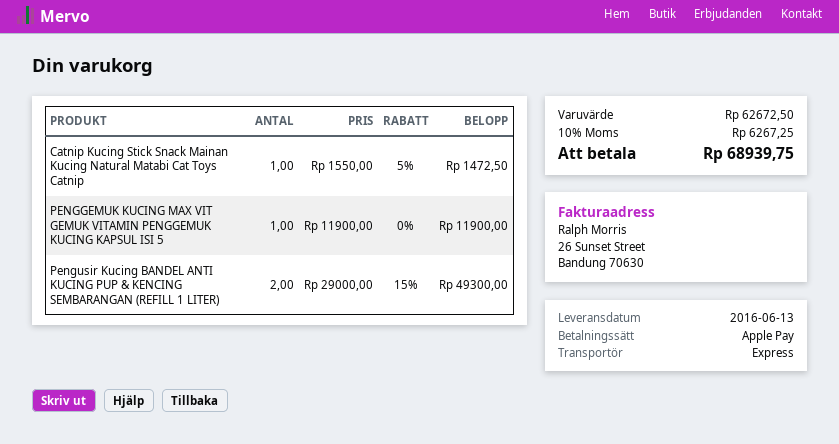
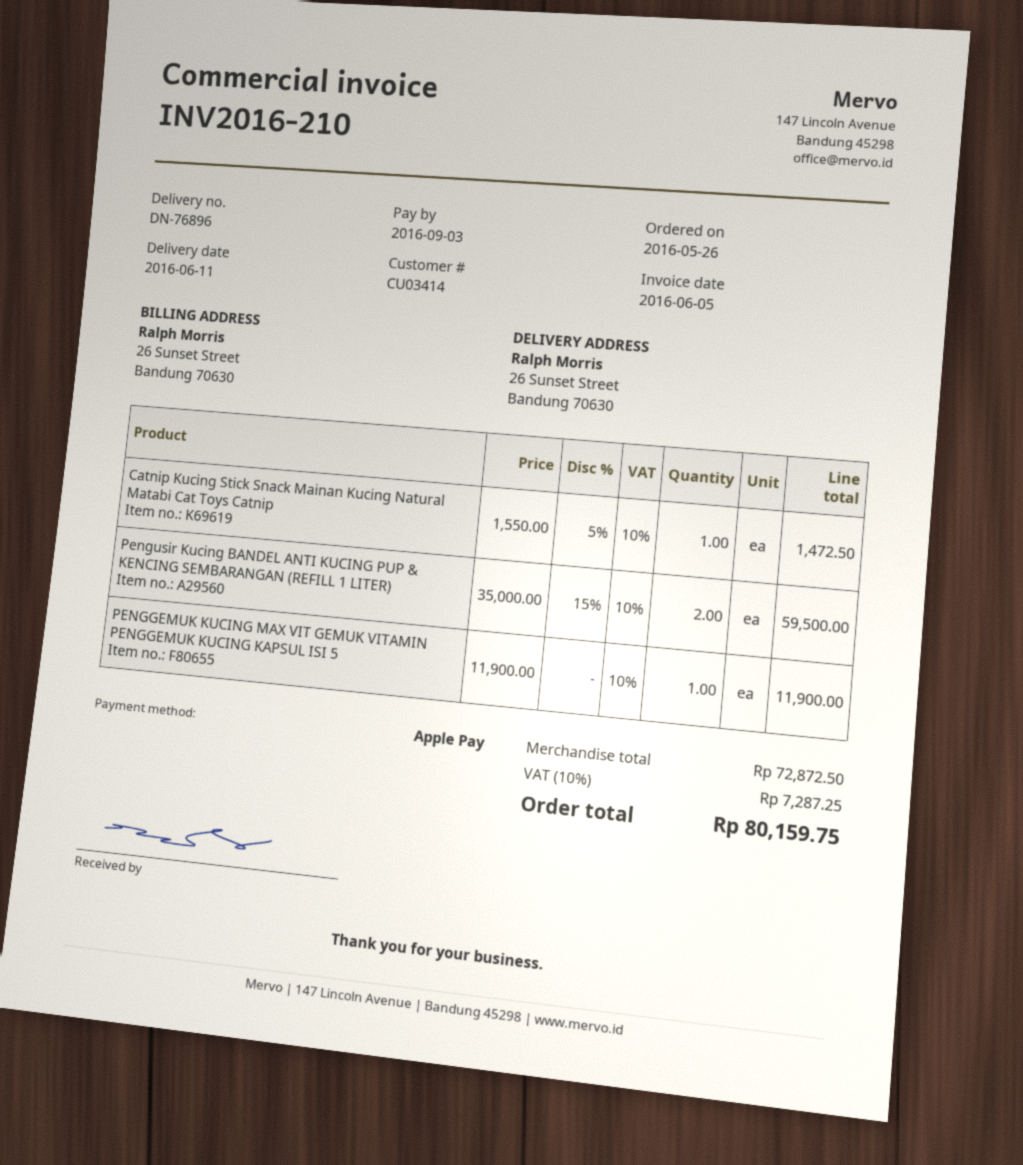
delivery date: 2016-06-13 -> 2016-06-11
Pengusir Kucing BANDEL ANTI KUCING PUP & KENCING SEMBARANGAN (REFILL 1 LITER): 2 x 29000.00 - 15% = 49300.00 -> 2 x 35000.00 - 15% = 59500.00
subtotal: 62672.50 -> 72872.50
tax: 10% = 6267.25 -> 10% = 7287.25
total: 68939.75 -> 80159.75

